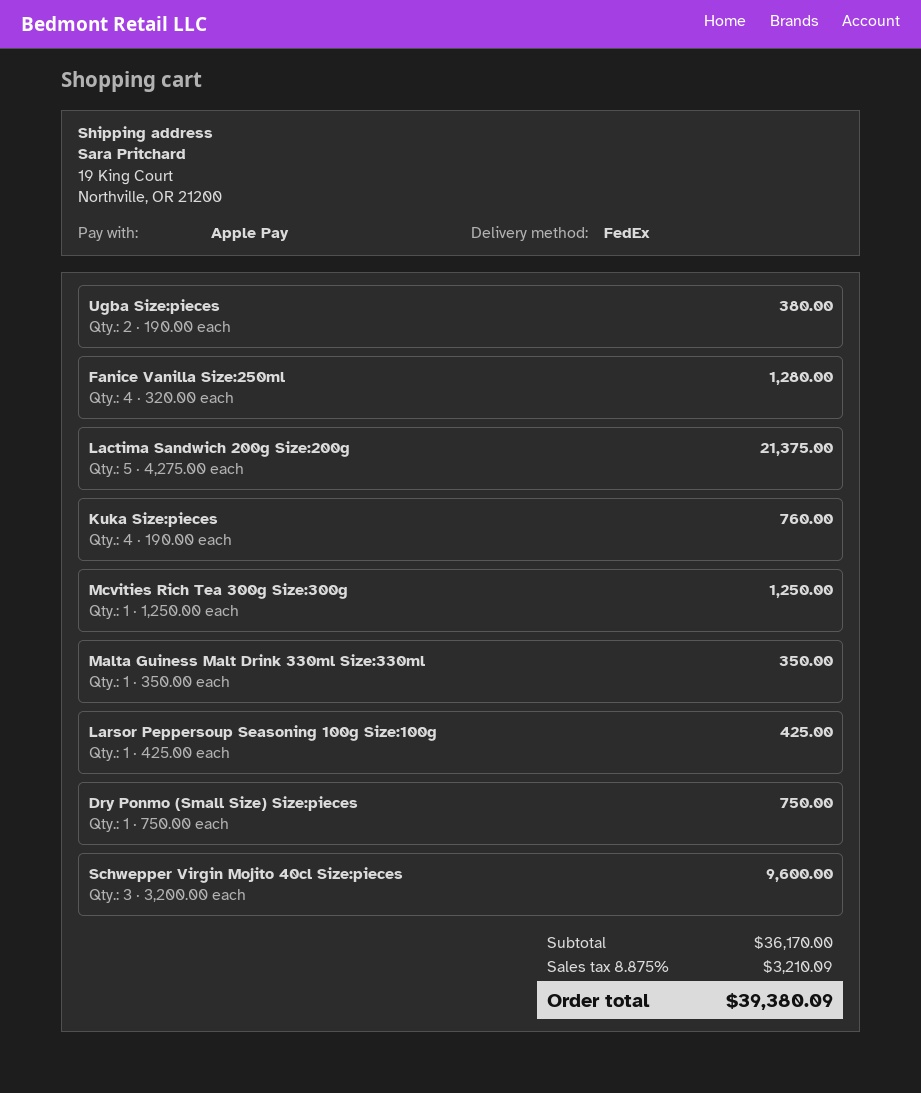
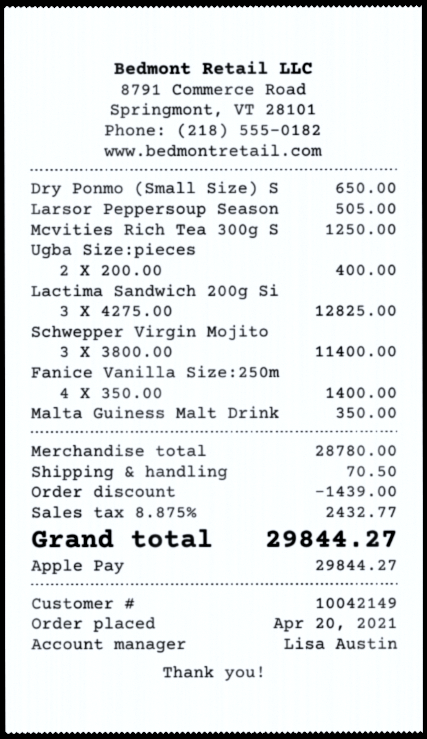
Ugba Size:pieces: 2 x 190.00 = 380.00 -> 2 x 200.00 = 400.00
Fanice Vanilla Size:250ml: 4 x 320.00 = 1280.00 -> 4 x 350.00 = 1400.00
Lactima Sandwich 200g Size:200g: 5 x 4275.00 = 21375.00 -> 3 x 4275.00 = 12825.00
Kuka Size:pieces: 4 x 190.00 = 760.00 -> none
Larsor Peppersoup Seasoning 100g Size:100g: 1 x 425.00 = 425.00 -> 1 x 505.00 = 505.00
Dry Ponmo (Small Size) Size:pieces: 1 x 750.00 = 750.00 -> 1 x 650.00 = 650.00
Schwepper Virgin Mojito 40cl Size:pieces: 3 x 3200.00 = 9600.00 -> 3 x 3800.00 = 11400.00
subtotal: 36170.00 -> 28780.00
discount: none -> 1439.00
shipping: none -> 70.50
tax: 8.875% = 3210.09 -> 8.875% = 2432.77
total: 39380.09 -> 29844.27

